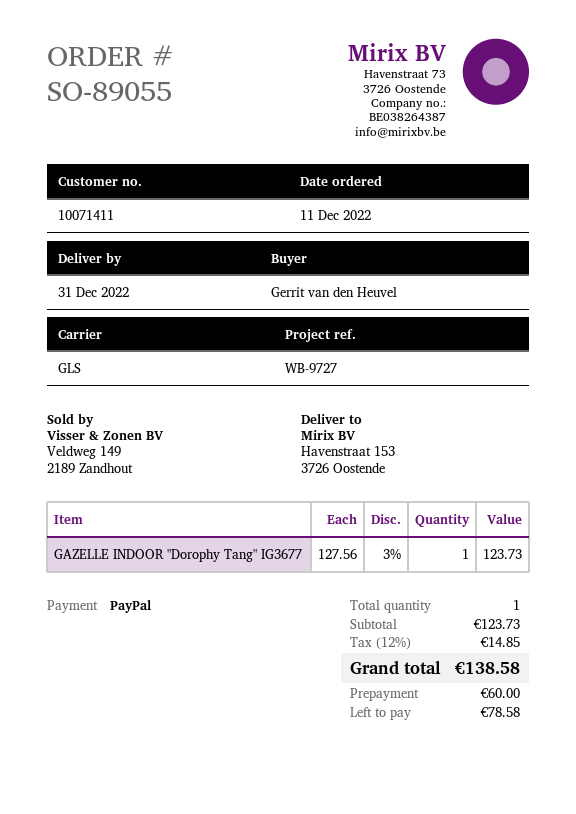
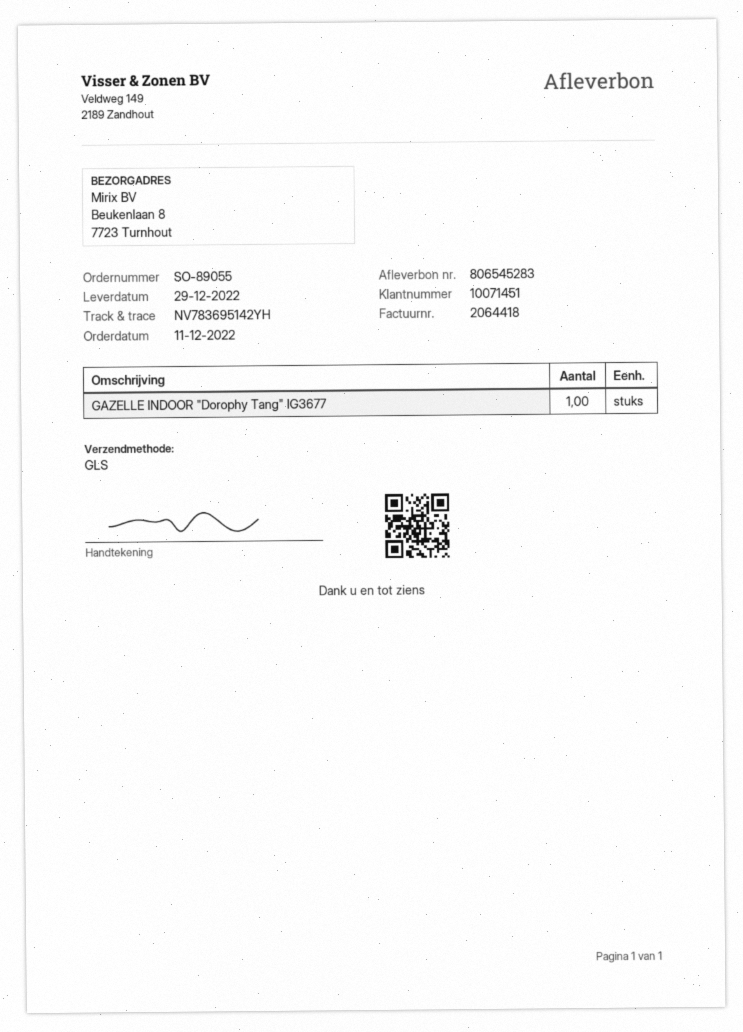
delivery date: 2022-12-31 -> 2022-12-29
customer number: 10071411 -> 10071451
ship to: Havenstraat 153, 3726 Oostende -> Beukenlaan 8, 7723 Turnhout

